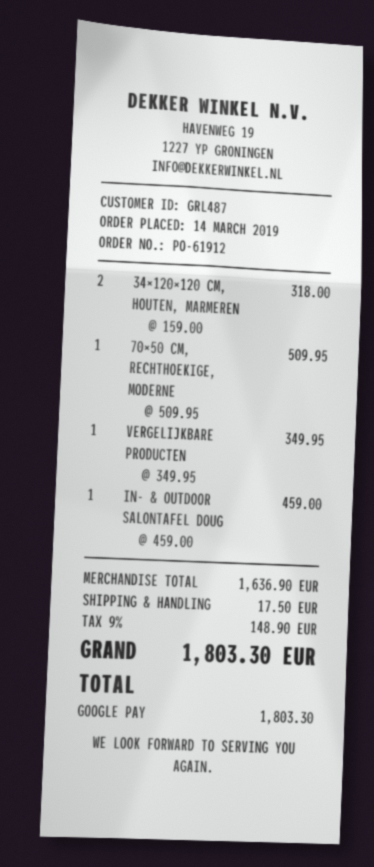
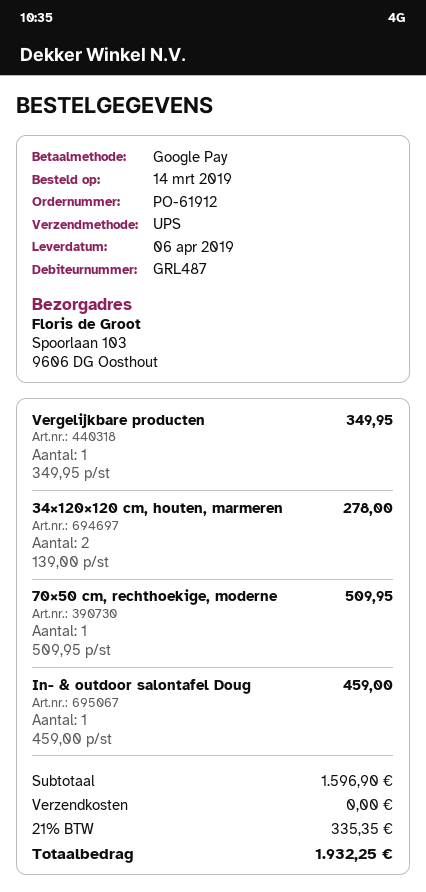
34×120×120 CM, HOUTEN, MARMEREN: 2 x 159.00 = 318.00 -> 2 x 139.00 = 278.00
subtotal: 1636.90 -> 1596.90
shipping: 17.50 -> 0.00
tax: 9% = 148.90 -> 21% = 335.35
total: 1803.30 -> 1932.25

